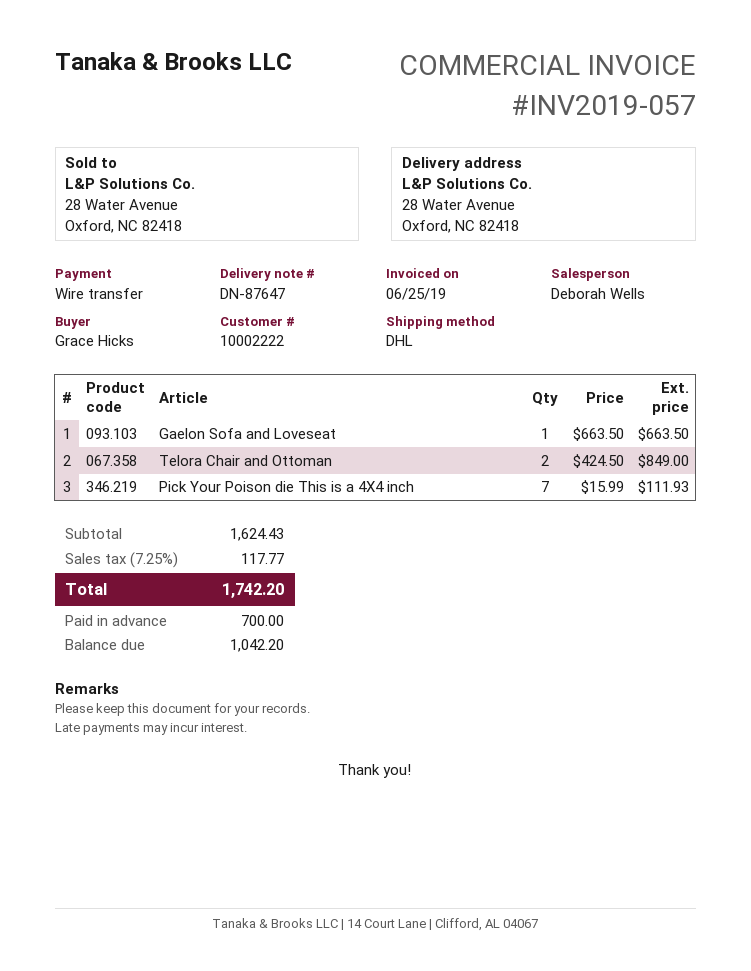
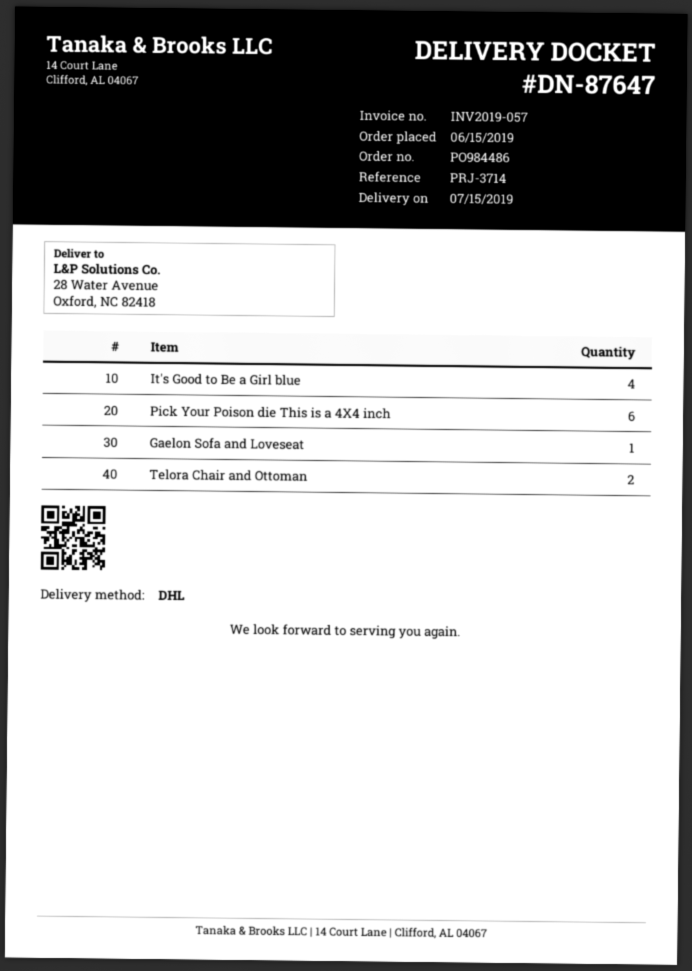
Pick Your Poison die This is a 4X4 inch: 7 -> 6
It's Good to Be a Girl blue: none -> 4

